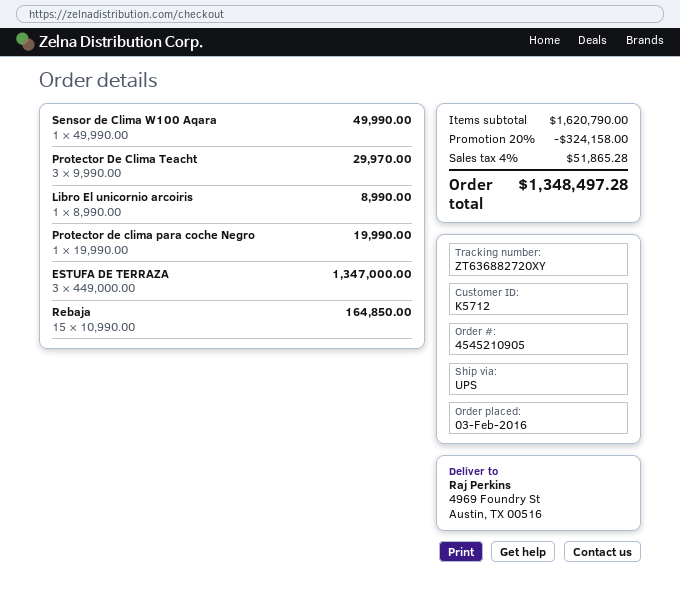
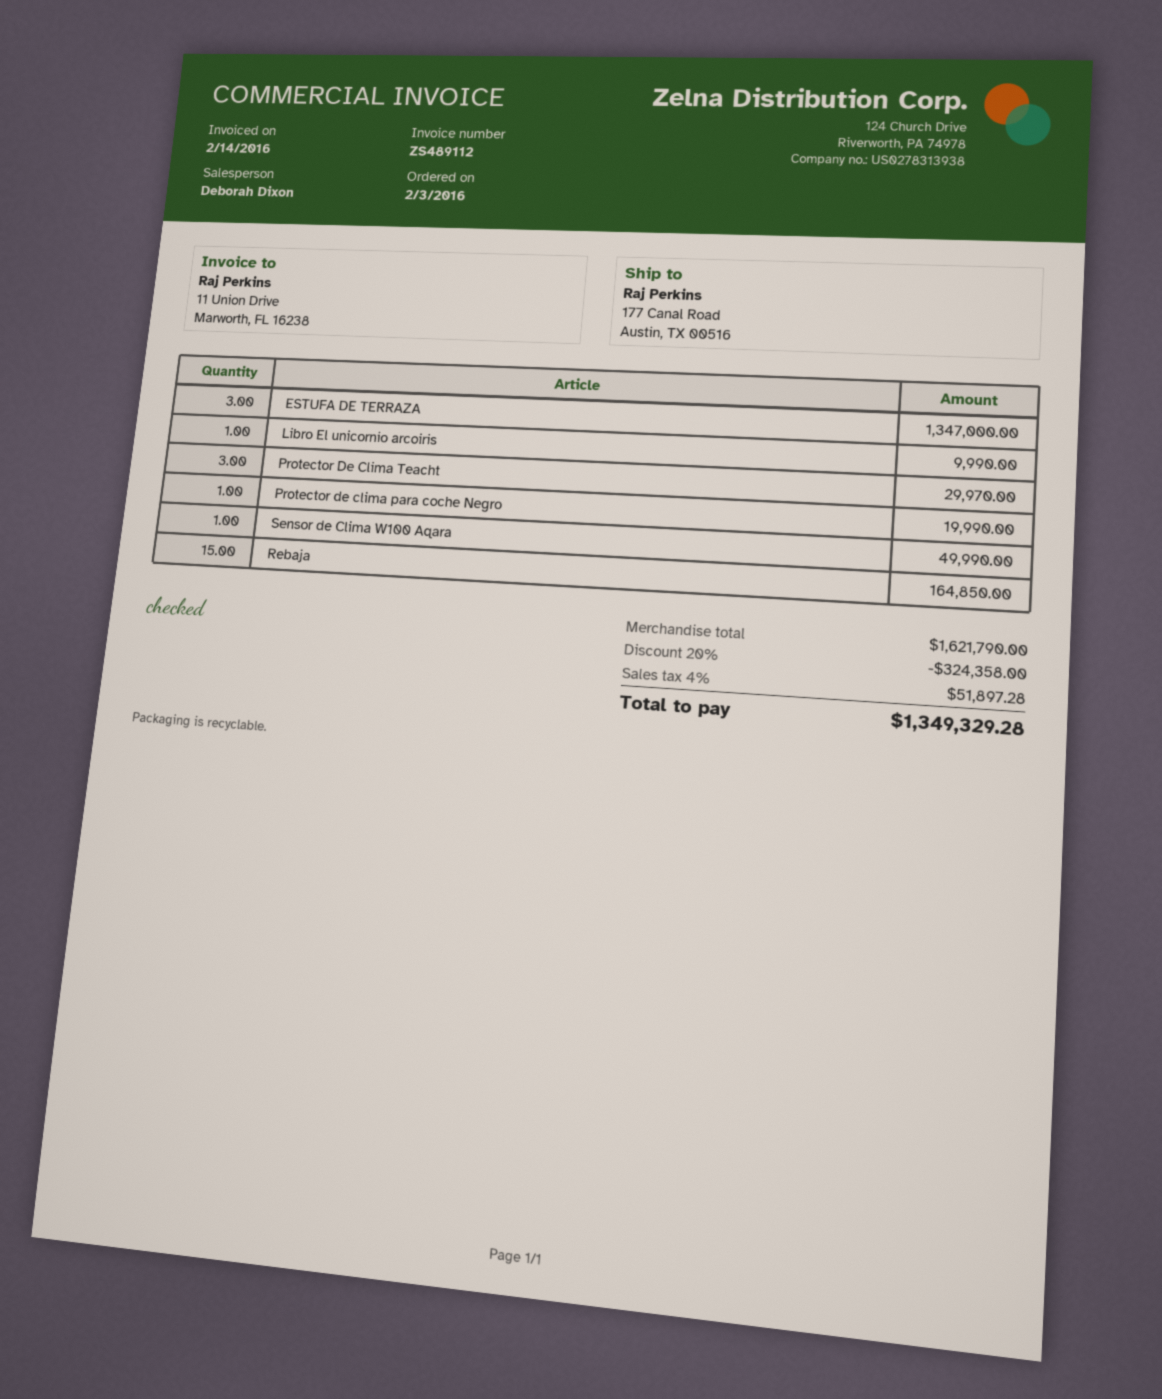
ship to: 4969 Foundry St, Austin, TX 00516 -> 177 Canal Road, Austin, TX 00516
Libro El unicornio arcoiris: 1 for 8990.00 -> 1 for 9990.00
subtotal: 1620790.00 -> 1621790.00
discount: 20% = 324158.00 -> 20% = 324358.00
tax: 4% = 51865.28 -> 4% = 51897.28
total: 1348497.28 -> 1349329.28

